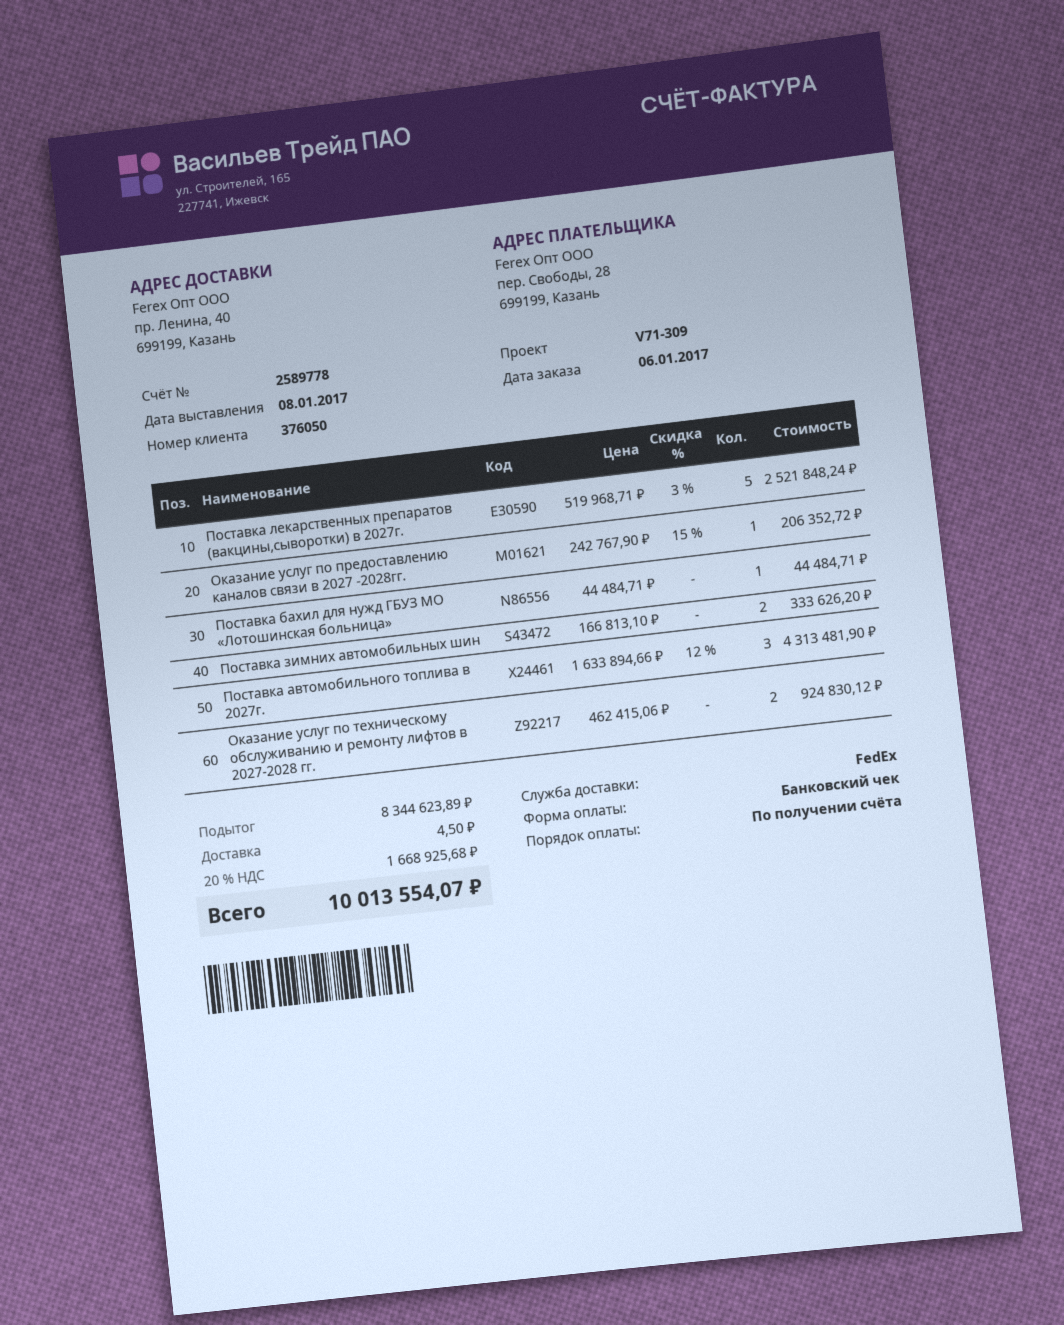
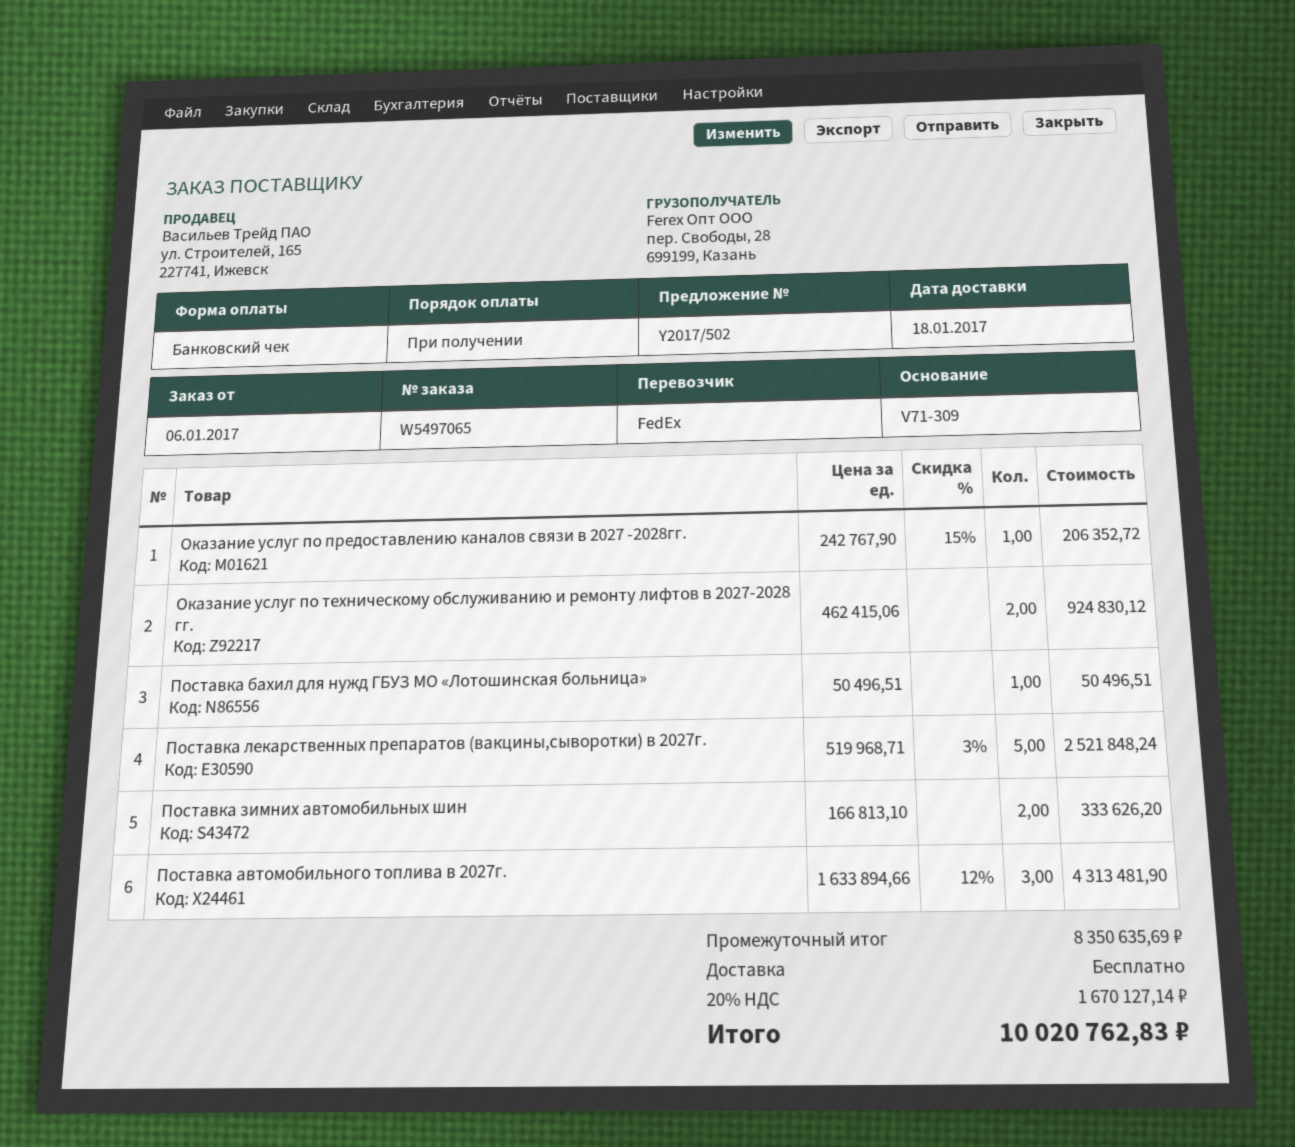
ship to: пр. Ленина, 40, 699199, Казань -> пер. Свободы, 28, 699199, Казань
Поставка бахил для нужд ГБУЗ МО «Лотошинская больница»: 1 x 44484.71 = 44484.71 -> 1 x 50496.51 = 50496.51
subtotal: 8344623.89 -> 8350635.69
shipping: 4.50 -> 0.00
tax: 20% = 1668925.68 -> 20% = 1670127.14
total: 10013554.07 -> 10020762.83

